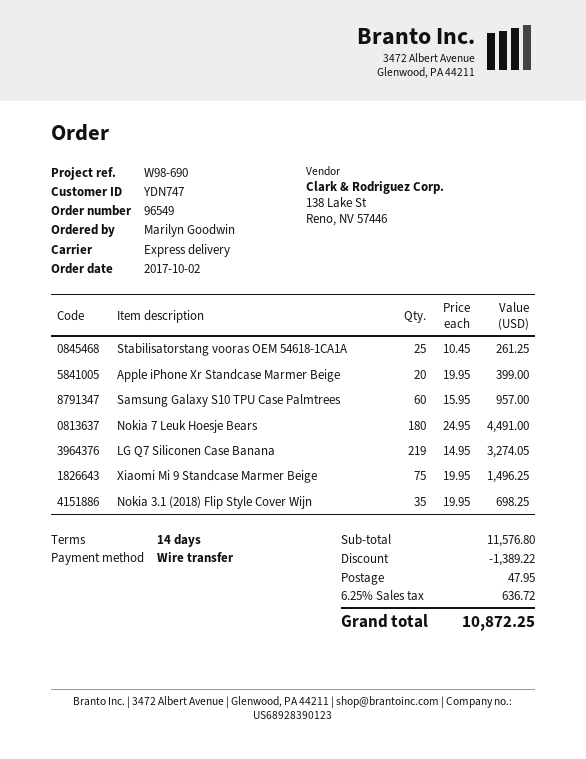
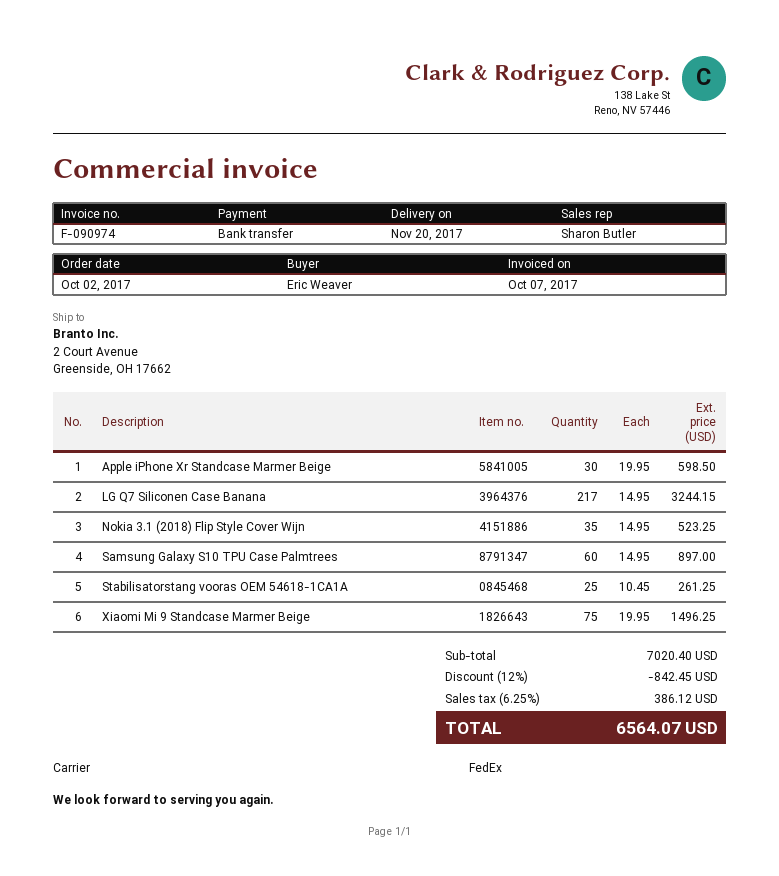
ordered by: Marilyn Goodwin -> Eric Weaver
shipping method: express -> FedEx
Apple iPhone Xr Standcase Marmer Beige: 20 x 19.95 = 399.00 -> 30 x 19.95 = 598.50
Samsung Galaxy S10 TPU Case Palmtrees: 60 x 15.95 = 957.00 -> 60 x 14.95 = 897.00
Nokia 7 Leuk Hoesje Bears: 180 x 24.95 = 4491.00 -> none
LG Q7 Siliconen Case Banana: 219 x 14.95 = 3274.05 -> 217 x 14.95 = 3244.15
Nokia 3.1 (2018) Flip Style Cover Wijn: 35 x 19.95 = 698.25 -> 35 x 14.95 = 523.25
subtotal: 11576.80 -> 7020.40
discount: 1389.22 -> 842.45
shipping: 47.95 -> none
tax: 6.25% = 636.72 -> 6.25% = 386.12
total: 10872.25 -> 6564.07

